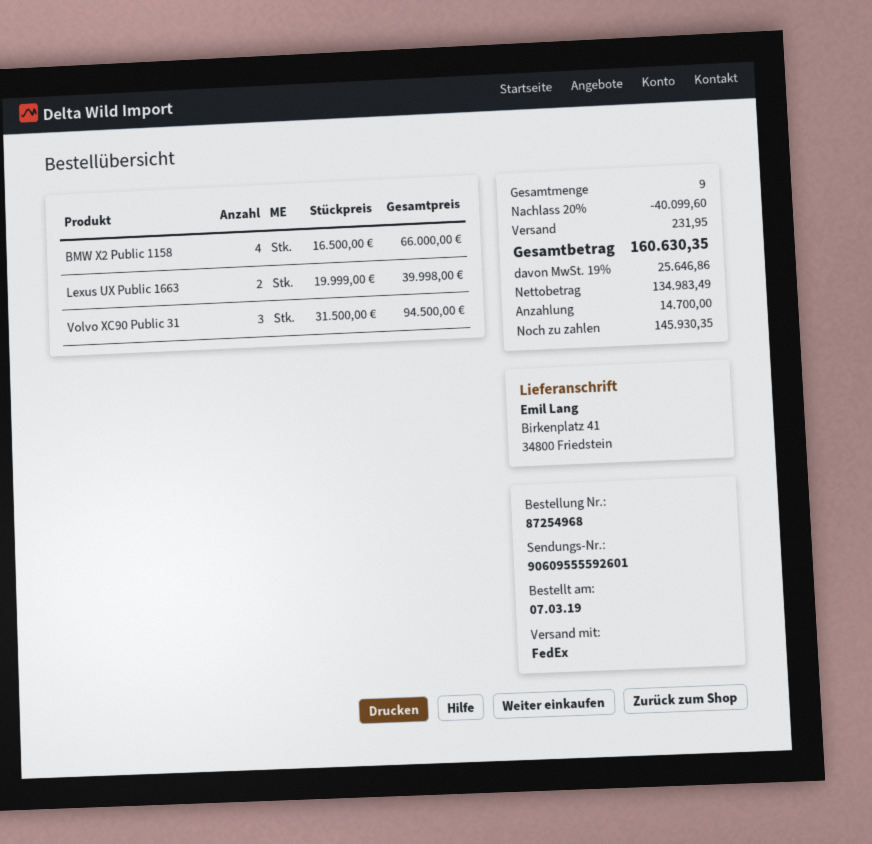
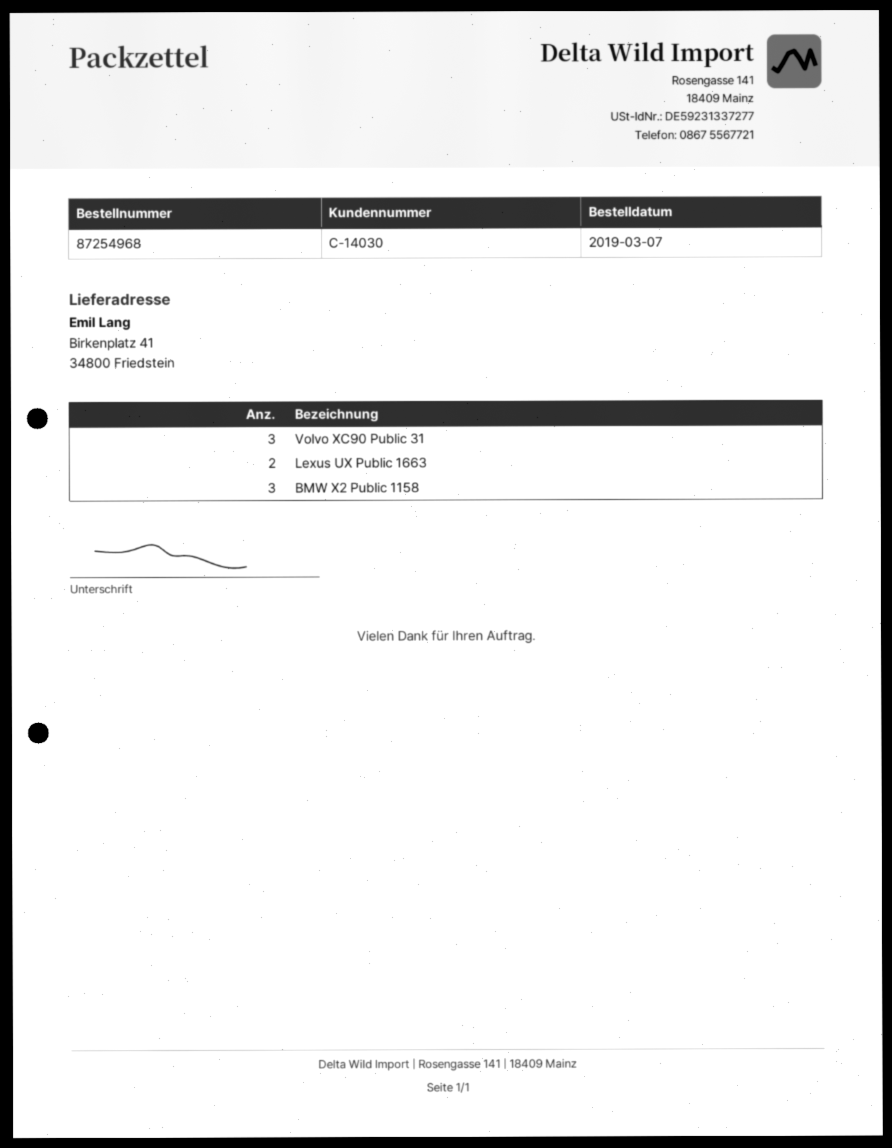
BMW X2 Public 1158: 4 -> 3

